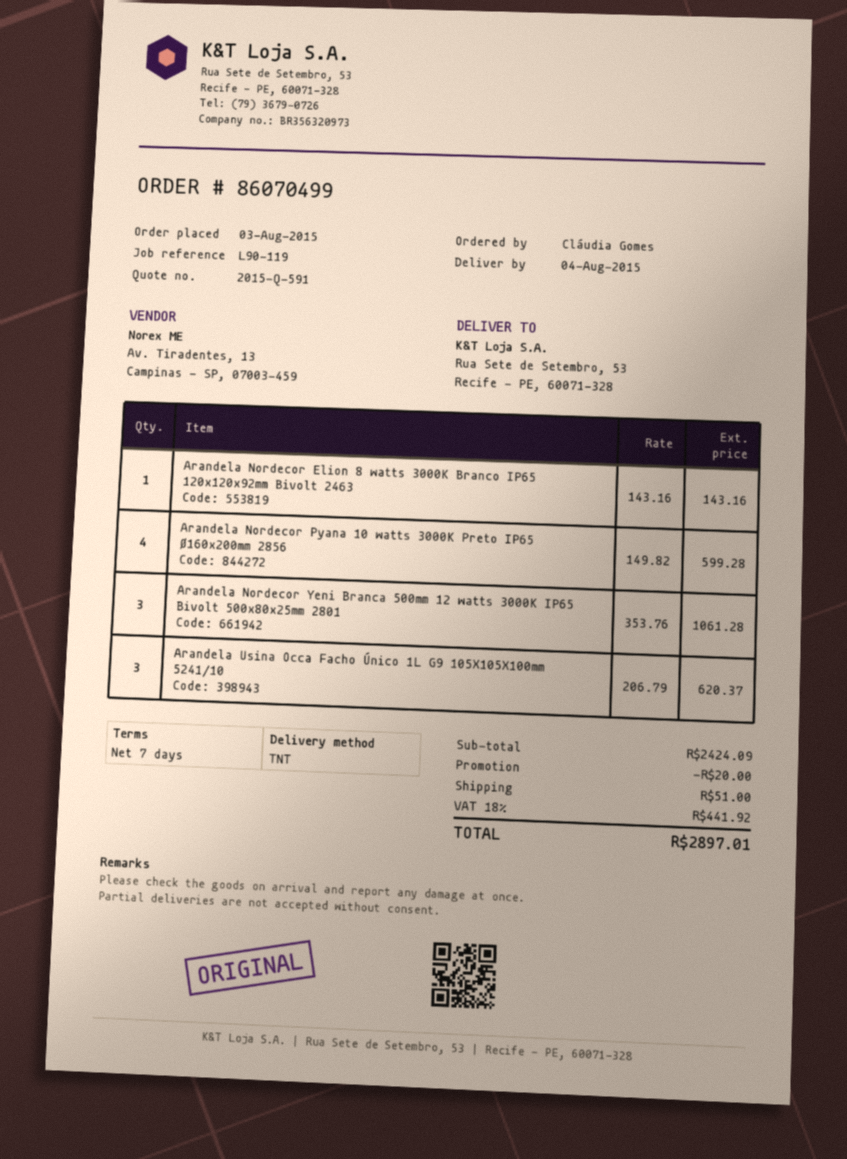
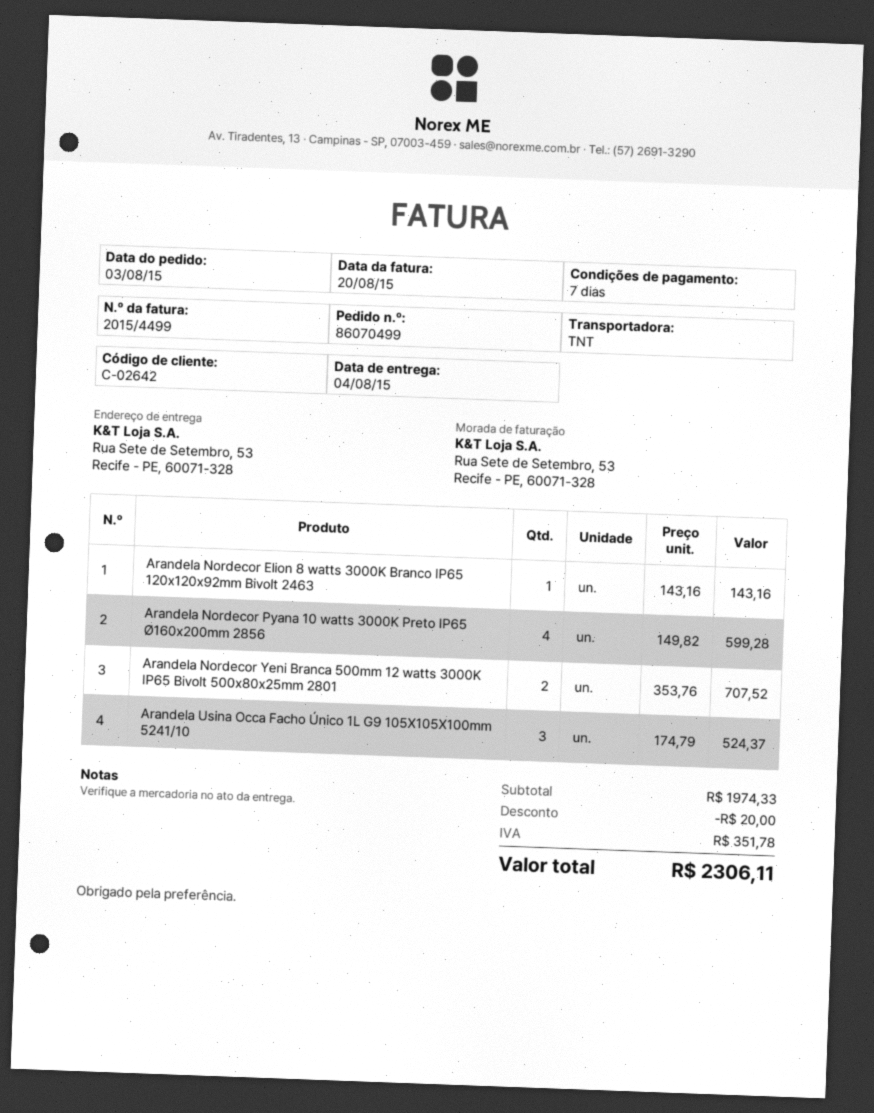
Arandela Nordecor Yeni Branca 500mm 12 watts 3000K IP65 Bivolt 500x80x25mm 2801: 3 x 353.76 = 1061.28 -> 2 x 353.76 = 707.52
Arandela Usina Occa Facho Único 1L G9 105X105X100mm 5241/10: 3 x 206.79 = 620.37 -> 3 x 174.79 = 524.37
subtotal: 2424.09 -> 1974.33
shipping: 51.00 -> none
tax: 441.92 -> 351.78
total: 2897.01 -> 2306.11

